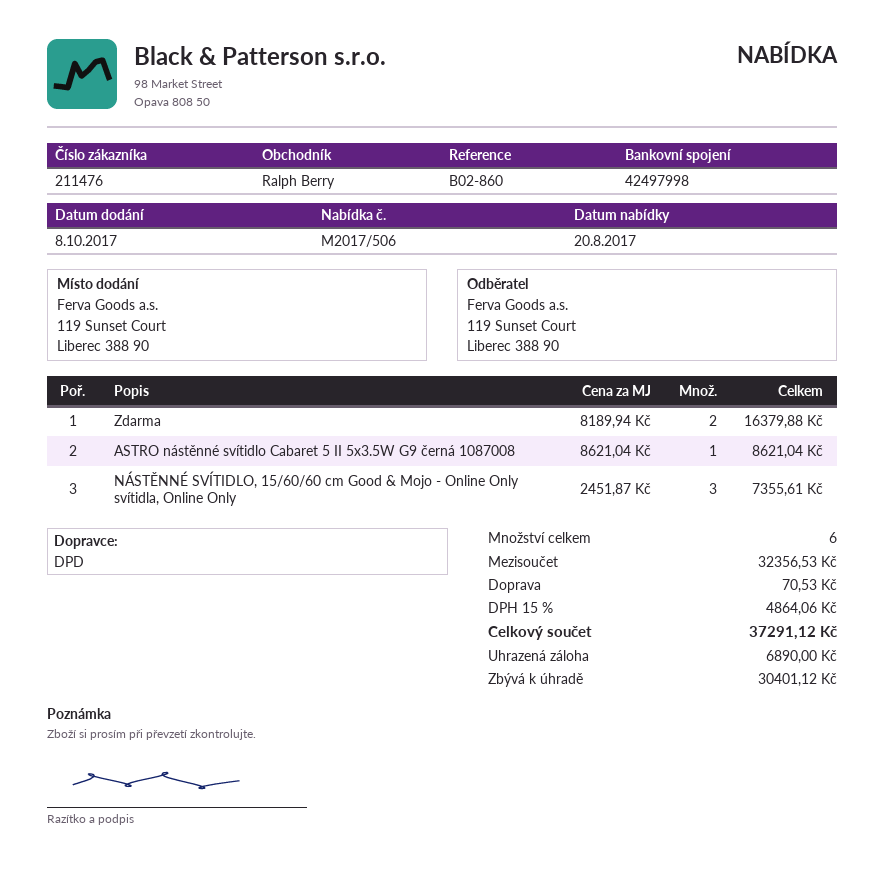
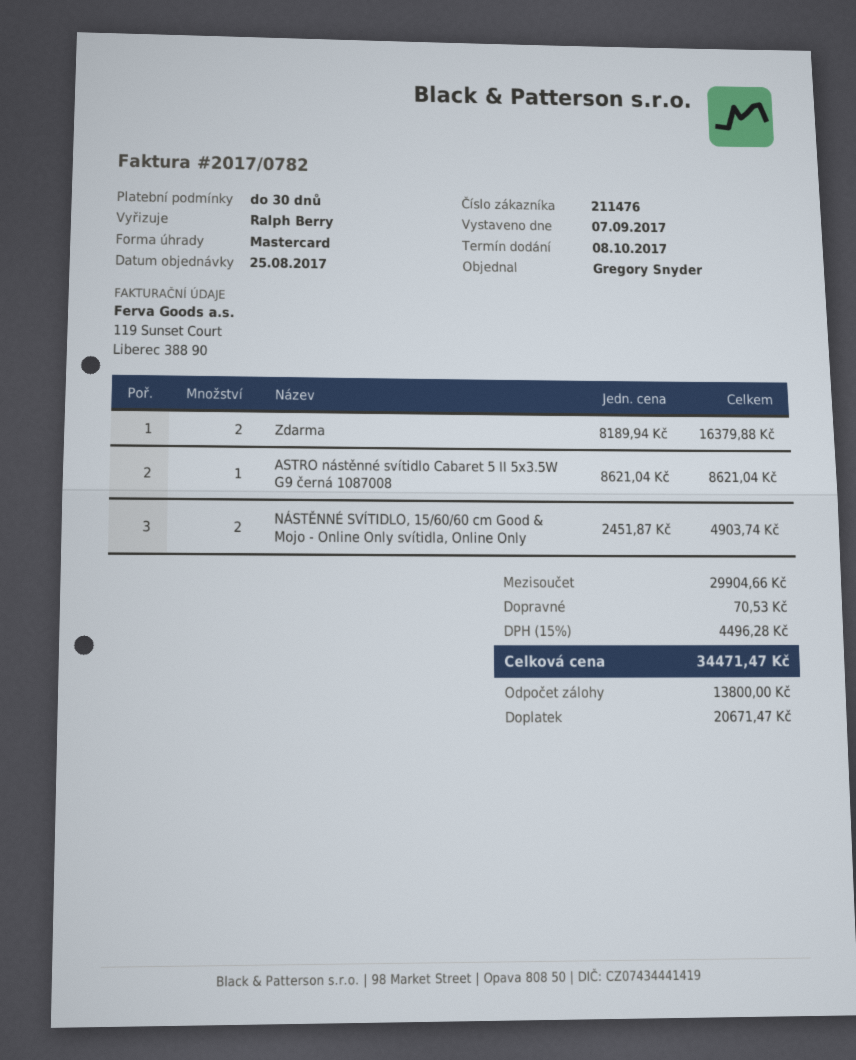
NÁSTĚNNÉ SVÍTIDLO, 15/60/60 cm Good & Mojo - Online Only svítidla, Online Only: 3 x 2451.87 = 7355.61 -> 2 x 2451.87 = 4903.74
subtotal: 32356.53 -> 29904.66
tax: 15% = 4864.06 -> 15% = 4496.28
total: 37291.12 -> 34471.47
deposit: 6890.00 -> 13800.00
balance: 30401.12 -> 20671.47

